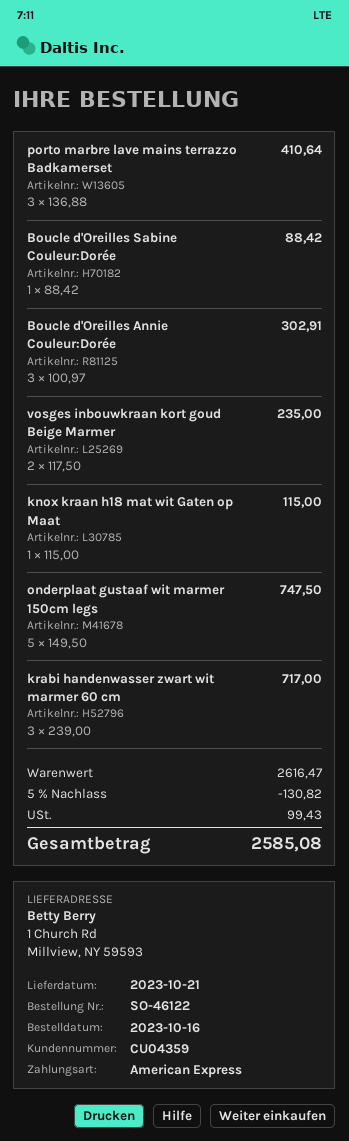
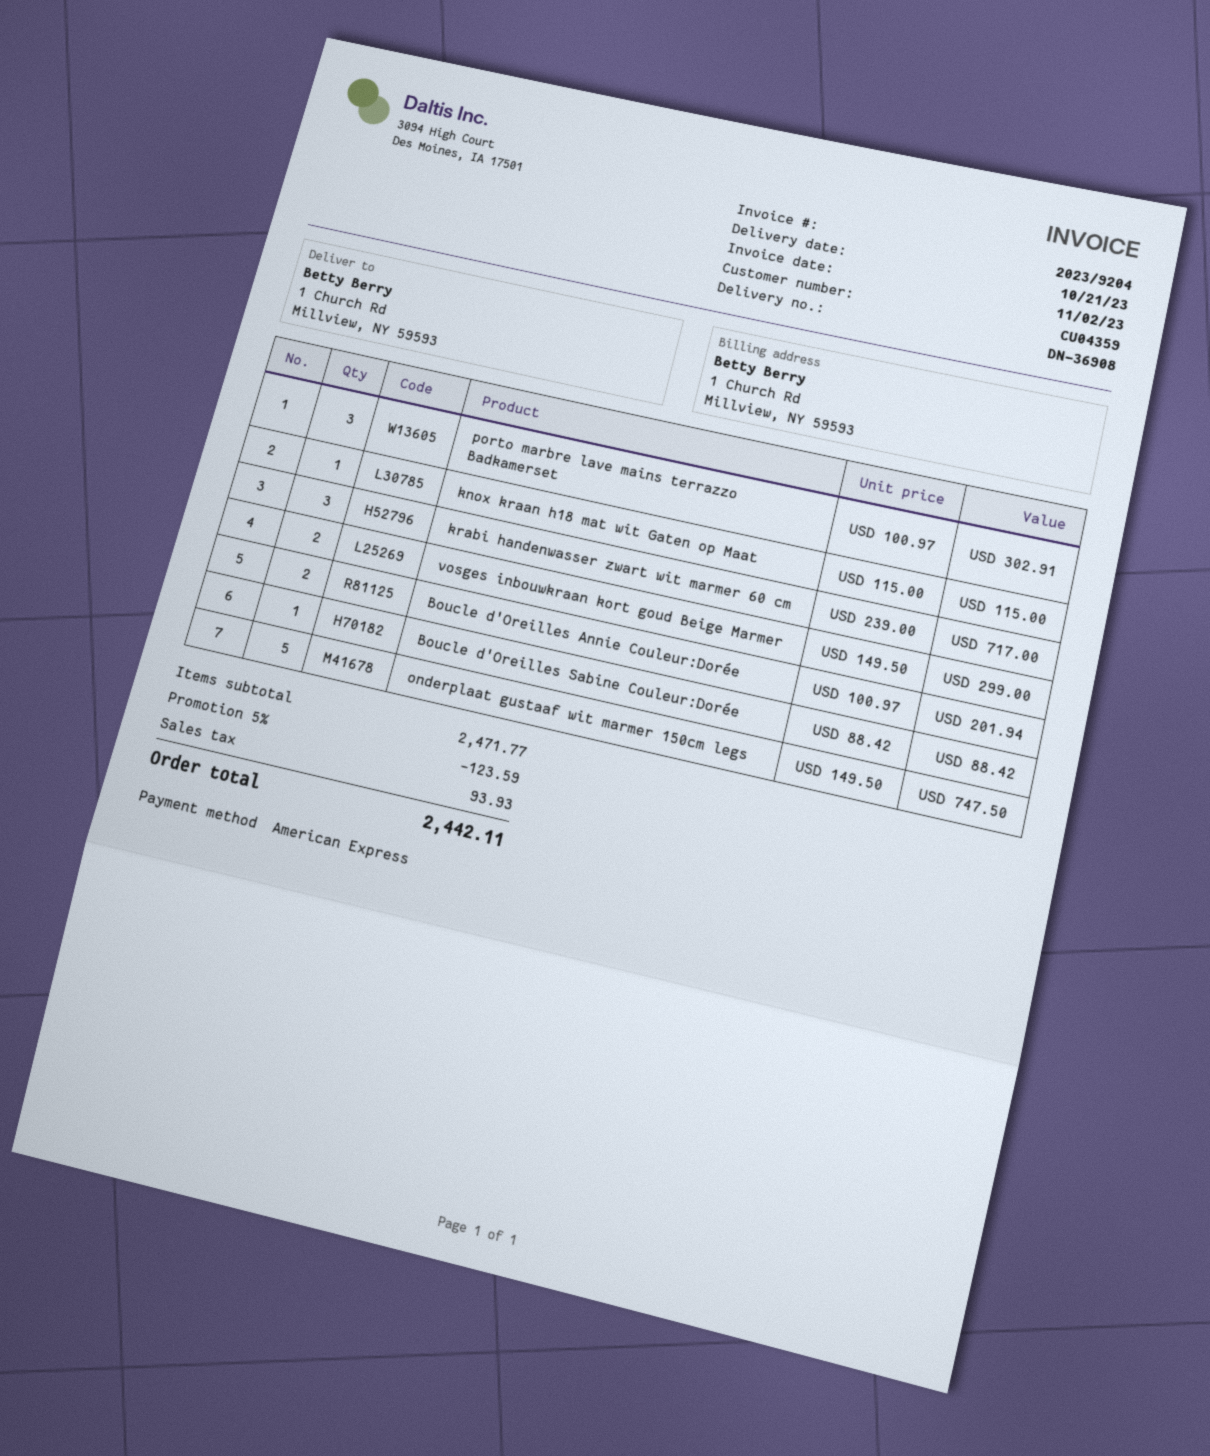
porto marbre lave mains terrazzo Badkamerset: 3 x 136.88 = 410.64 -> 3 x 100.97 = 302.91
Boucle d'Oreilles Annie Couleur:Dorée: 3 x 100.97 = 302.91 -> 2 x 100.97 = 201.94
vosges inbouwkraan kort goud Beige Marmer: 2 x 117.50 = 235.00 -> 2 x 149.50 = 299.00
subtotal: 2616.47 -> 2471.77
discount: 5% = 130.82 -> 5% = 123.59
tax: 99.43 -> 93.93
total: 2585.08 -> 2442.11

